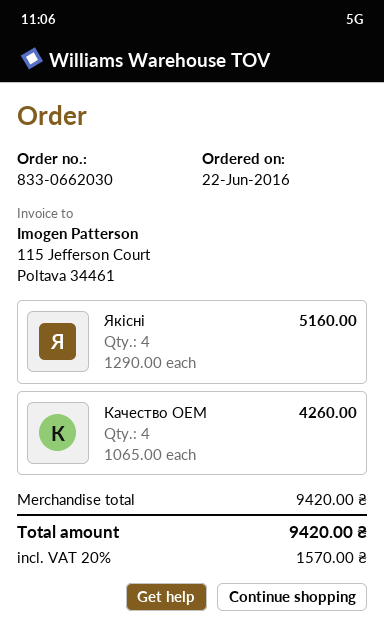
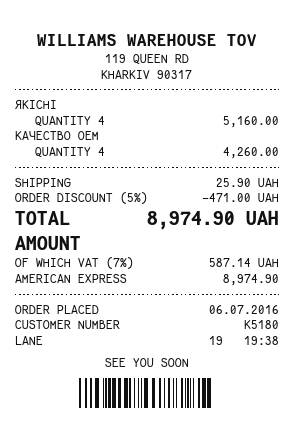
order date: 2016-06-22 -> 2016-07-06
discount: none -> 5% = 471.00
shipping: none -> 25.90
tax: 20% = 1570.00 -> 7% = 587.14
total: 9420.00 -> 8974.90

